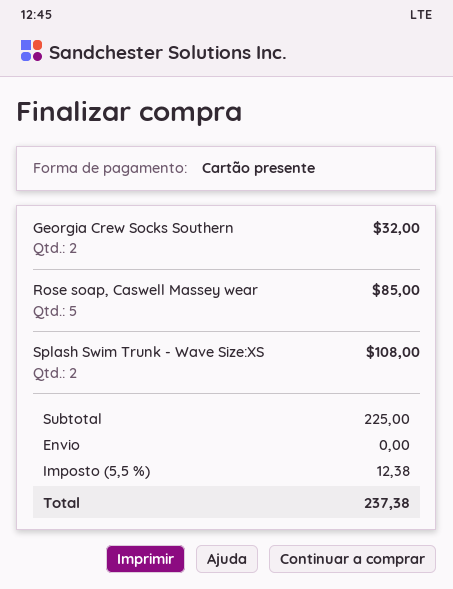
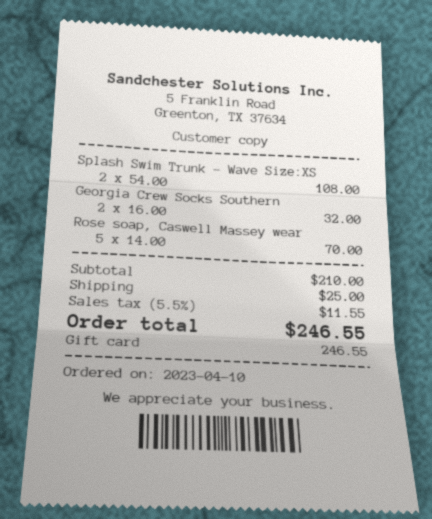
Rose soap, Caswell Massey wear: 5 for 85.00 -> 5 for 70.00
subtotal: 225.00 -> 210.00
shipping: 0.00 -> 25.00
tax: 5.5% = 12.38 -> 5.5% = 11.55
total: 237.38 -> 246.55

